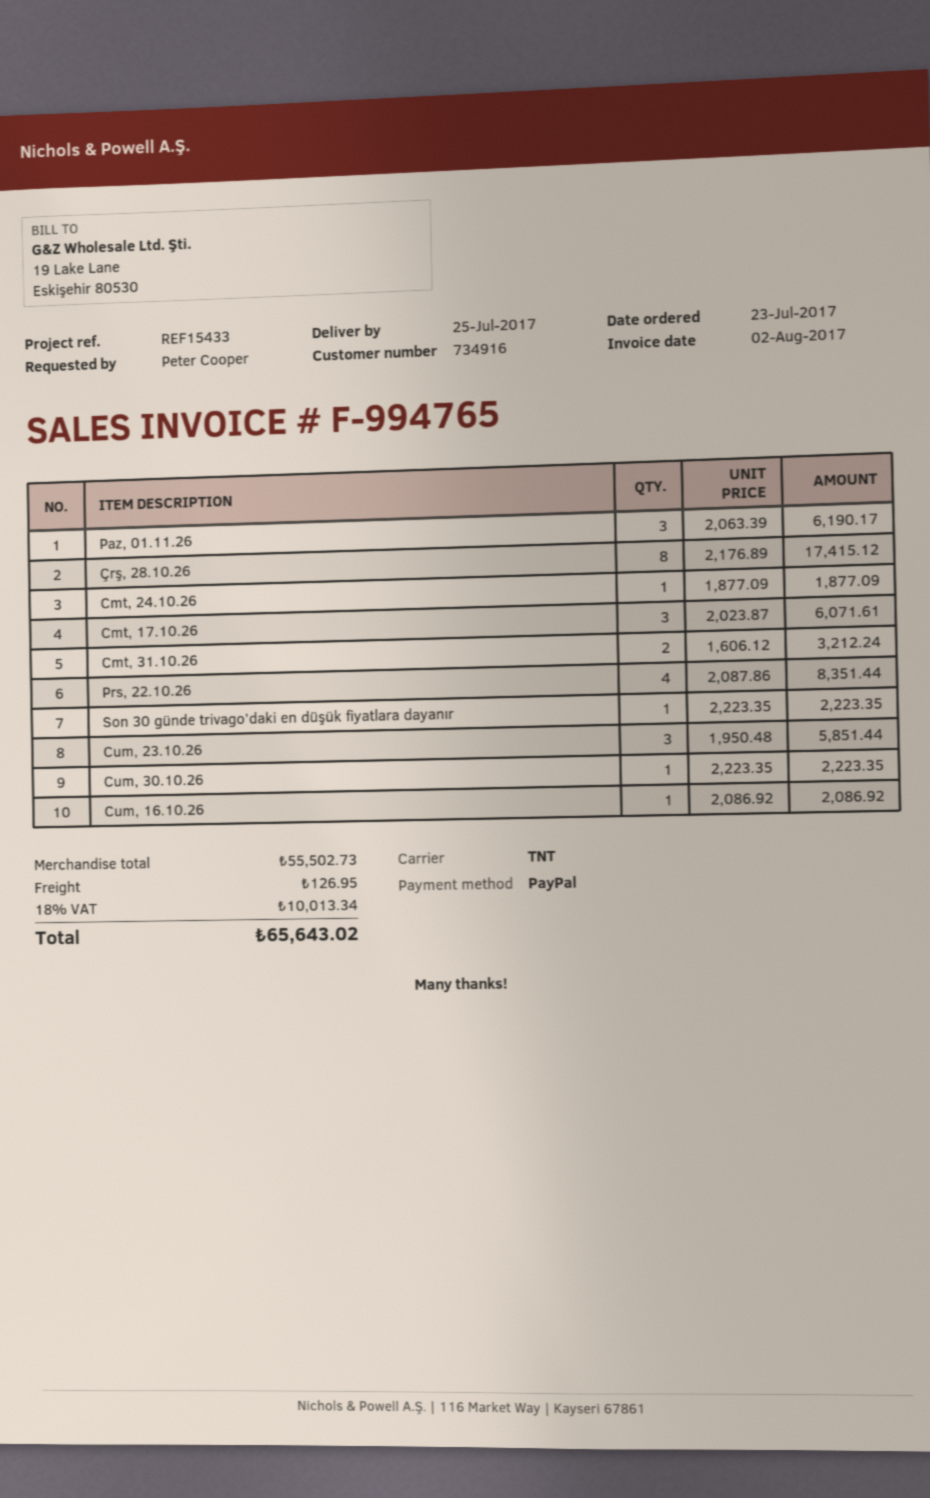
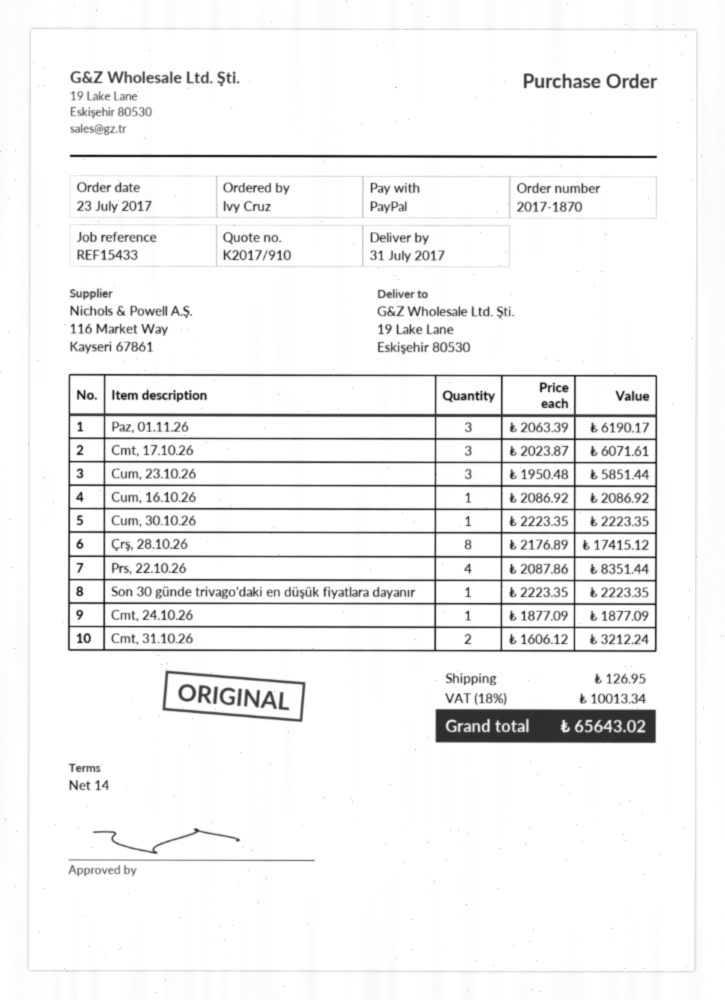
delivery date: 2017-07-25 -> 2017-07-31
ordered by: Peter Cooper -> Ivy Cruz

